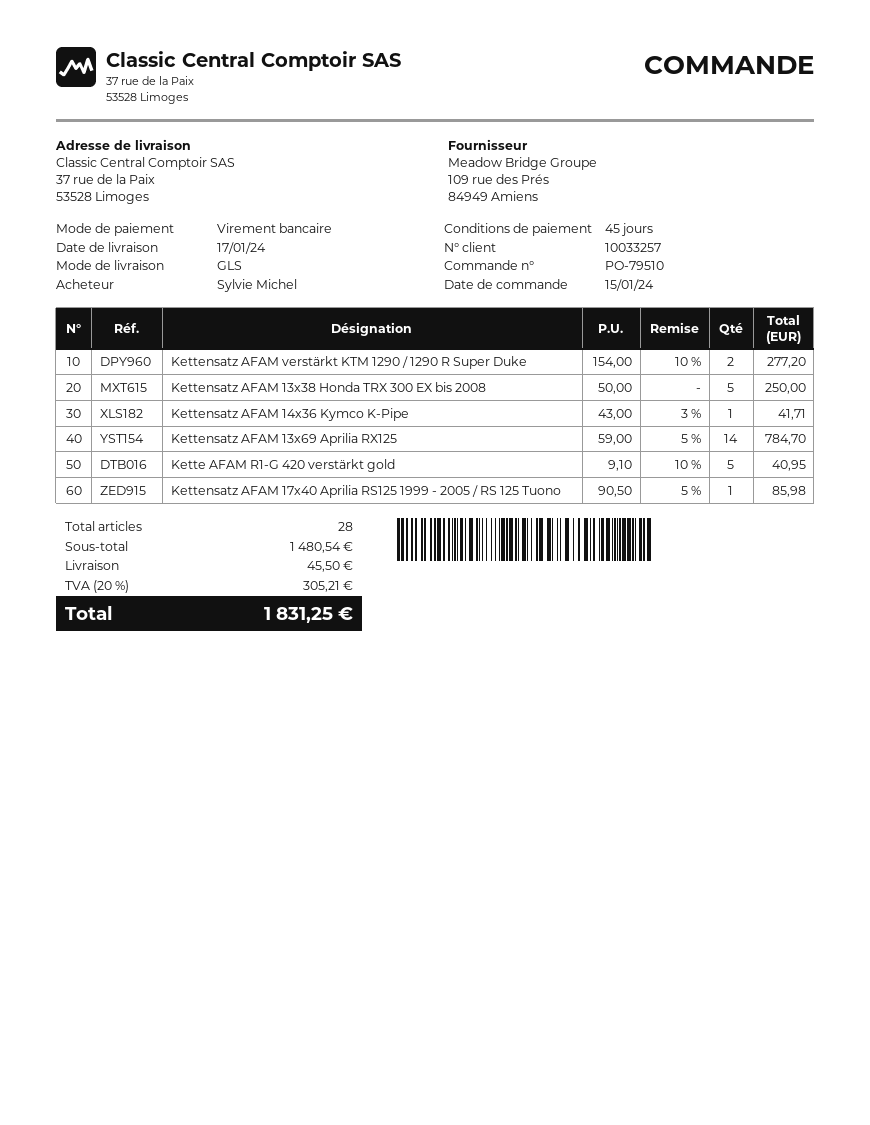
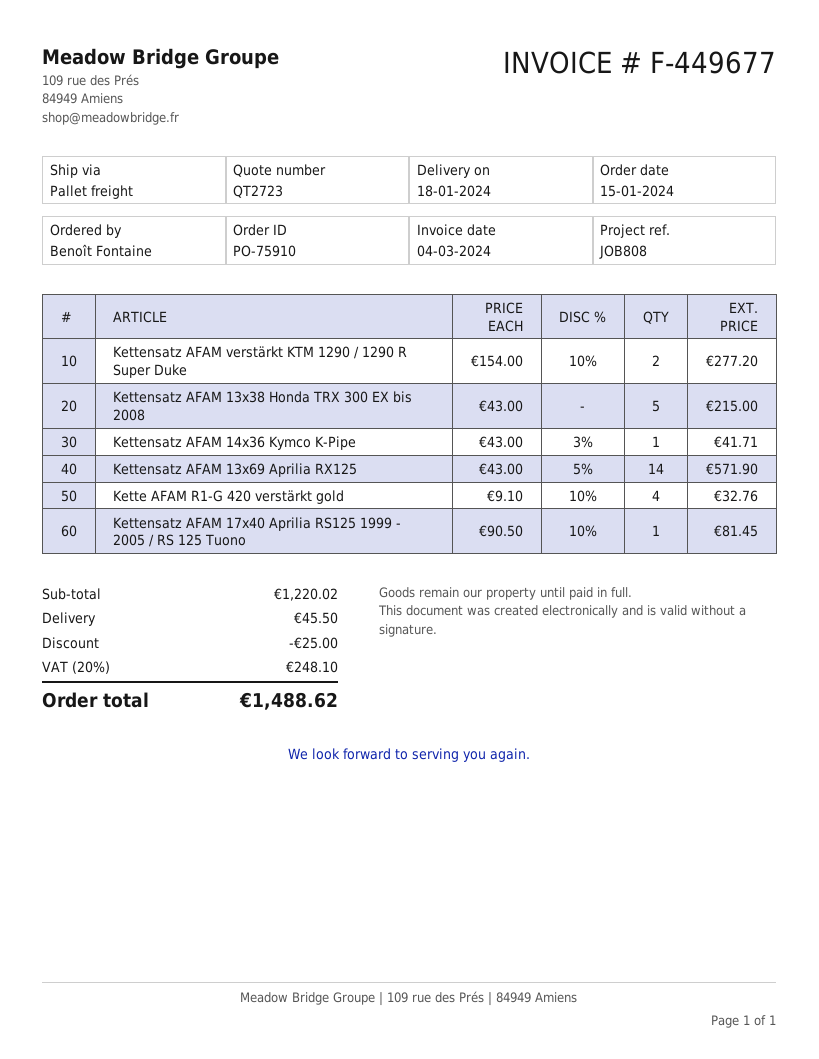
order number: PO-79510 -> PO-75910
delivery date: 2024-01-17 -> 2024-01-18
ordered by: Sylvie Michel -> Benoît Fontaine
shipping method: GLS -> pallet freight
Kettensatz AFAM 13x38 Honda TRX 300 EX bis 2008: 5 x 50.00 = 250.00 -> 5 x 43.00 = 215.00
Kettensatz AFAM 13x69 Aprilia RX125: 14 x 59.00 - 5% = 784.70 -> 14 x 43.00 - 5% = 571.90
Kette AFAM R1-G 420 verstärkt gold: 5 x 9.10 - 10% = 40.95 -> 4 x 9.10 - 10% = 32.76
Kettensatz AFAM 17x40 Aprilia RS125 1999 - 2005 / RS 125 Tuono: 1 x 90.50 - 5% = 85.98 -> 1 x 90.50 - 10% = 81.45
subtotal: 1480.54 -> 1220.02
discount: none -> 25.00
tax: 20% = 305.21 -> 20% = 248.10
total: 1831.25 -> 1488.62

